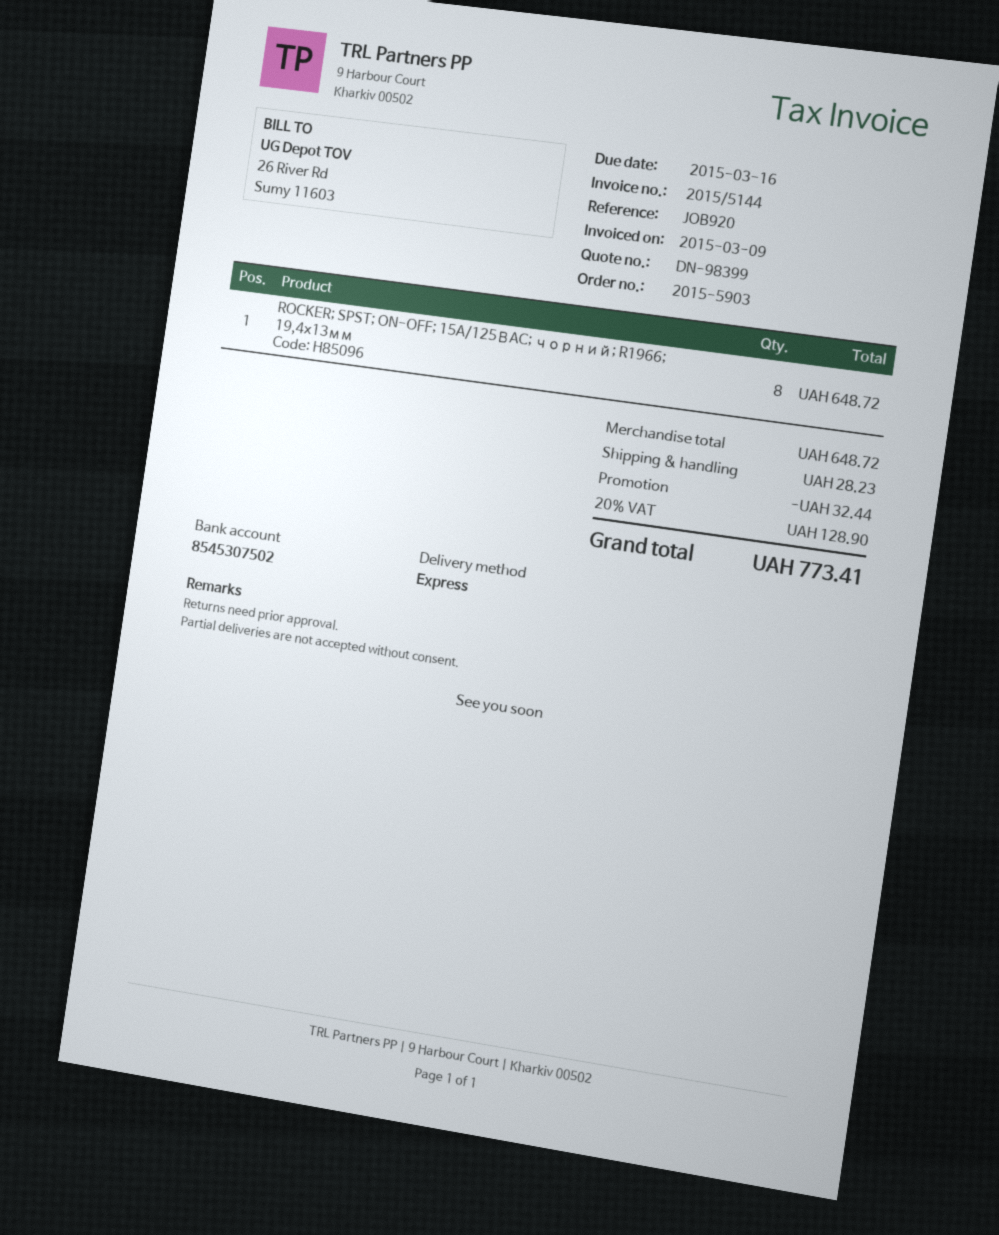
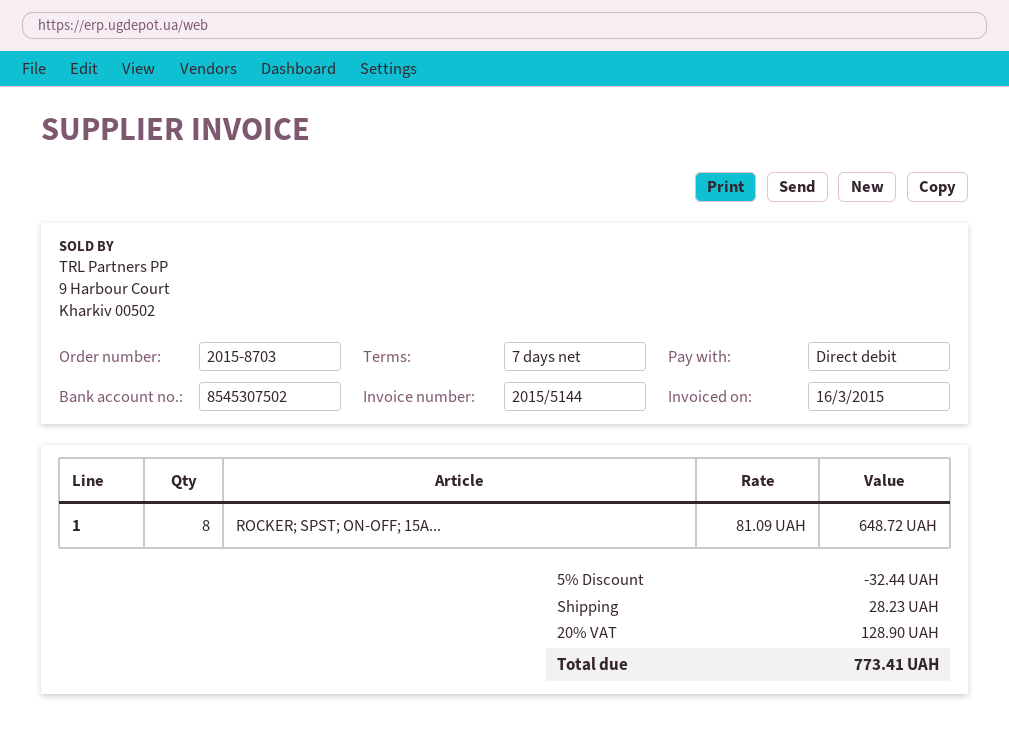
order number: 2015-5903 -> 2015-8703
invoice date: 2015-03-09 -> 2015-03-16

